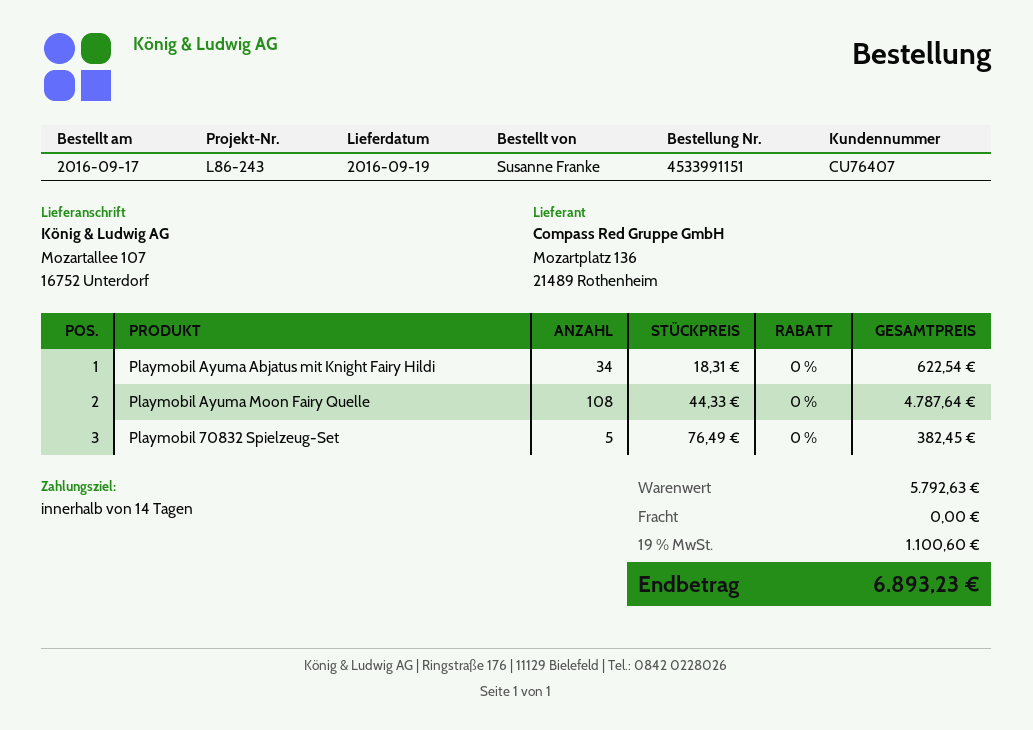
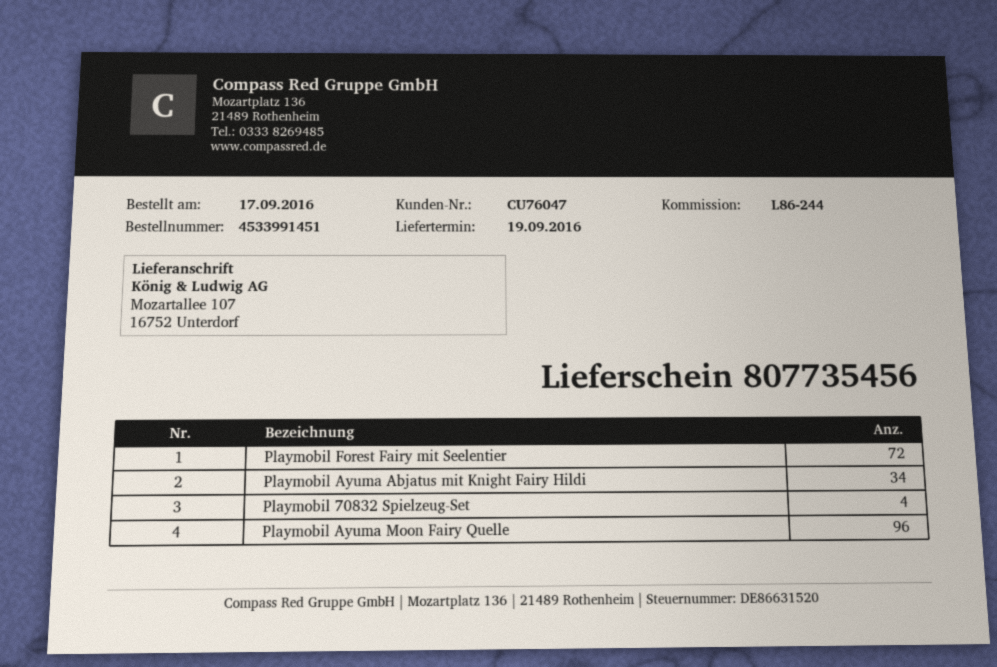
order number: 4533991151 -> 4533991451
customer number: CU76407 -> CU76047
reference: L86-243 -> L86-244
Playmobil Ayuma Moon Fairy Quelle: 108 -> 96
Playmobil 70832 Spielzeug-Set: 5 -> 4
Playmobil Forest Fairy mit Seelentier: none -> 72

